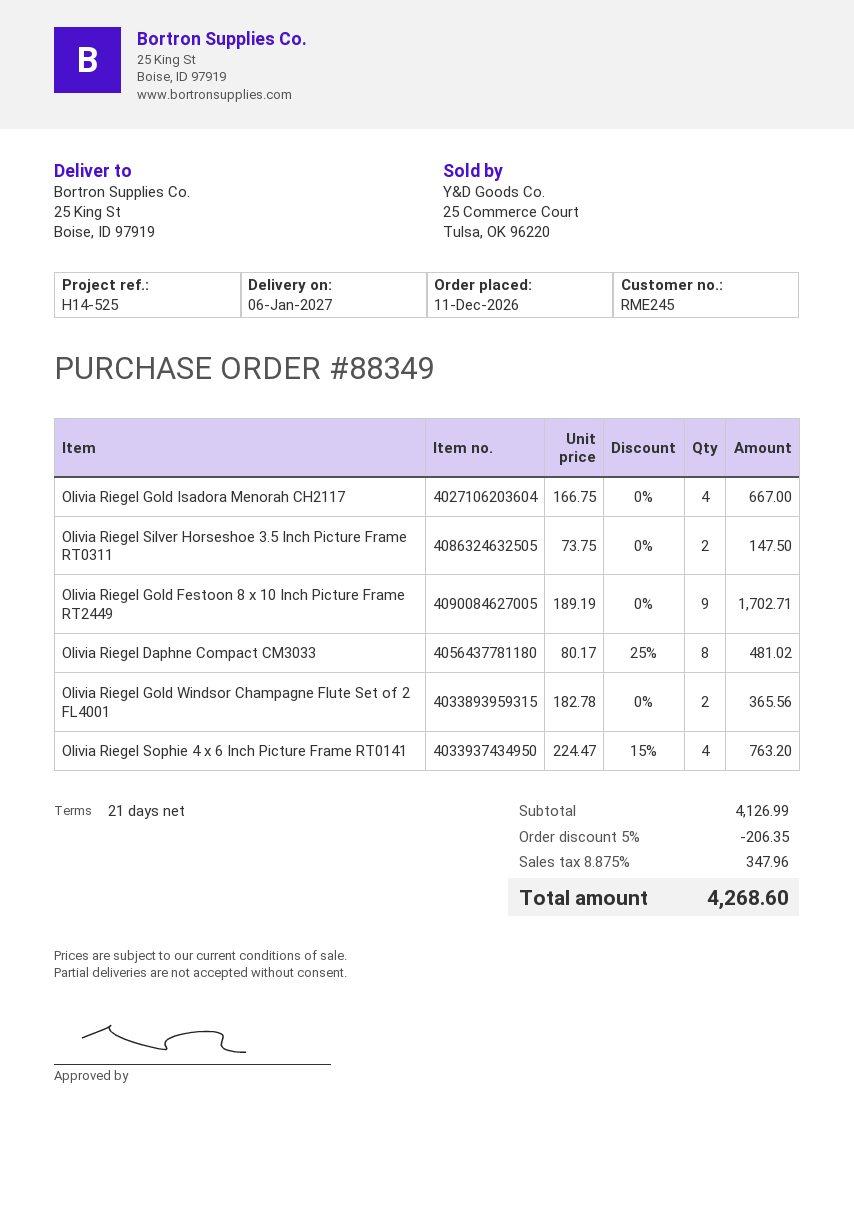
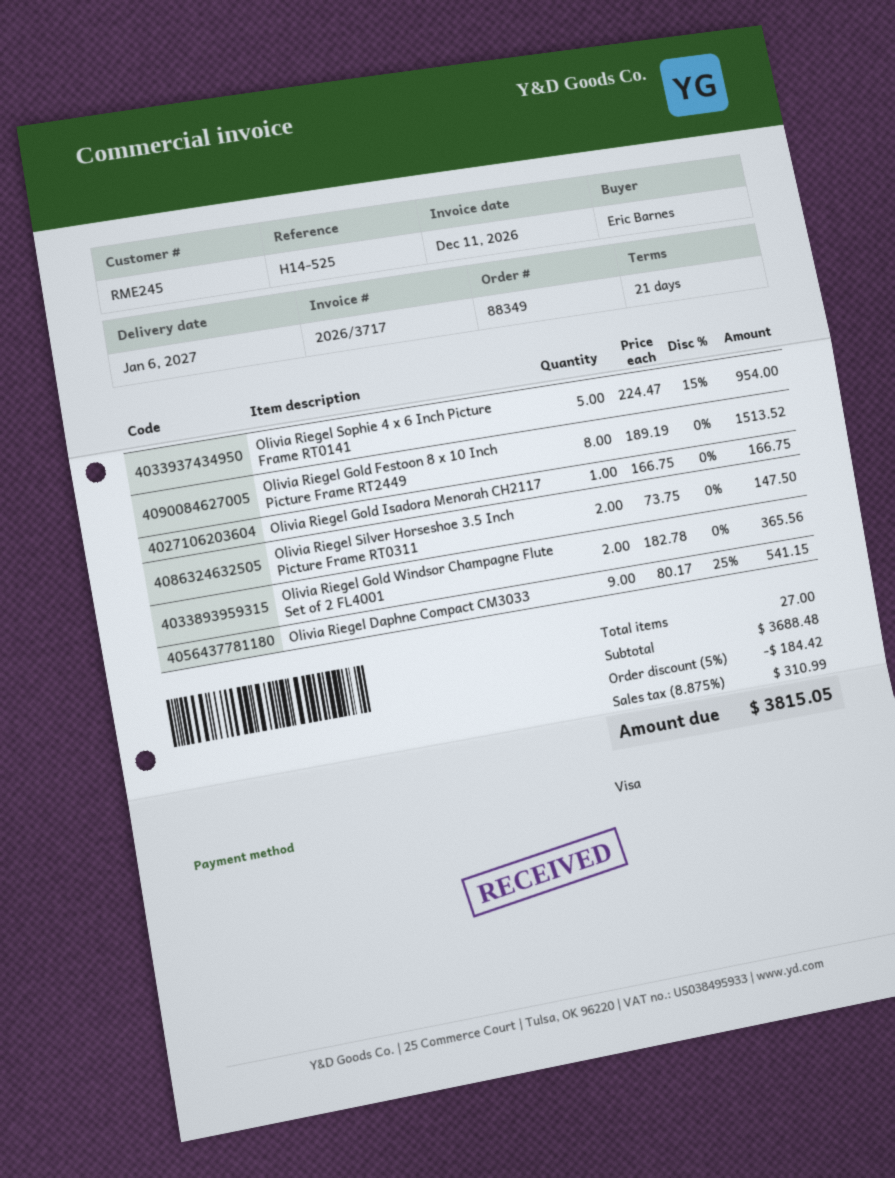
Olivia Riegel Gold Isadora Menorah CH2117: 4 x 166.75 = 667.00 -> 1 x 166.75 = 166.75
Olivia Riegel Gold Festoon 8 x 10 Inch Picture Frame RT2449: 9 x 189.19 = 1702.71 -> 8 x 189.19 = 1513.52
Olivia Riegel Daphne Compact CM3033: 8 x 80.17 - 25% = 481.02 -> 9 x 80.17 - 25% = 541.15
Olivia Riegel Sophie 4 x 6 Inch Picture Frame RT0141: 4 x 224.47 - 15% = 763.20 -> 5 x 224.47 - 15% = 954.00
subtotal: 4126.99 -> 3688.48
discount: 5% = 206.35 -> 5% = 184.42
tax: 8.875% = 347.96 -> 8.875% = 310.99
total: 4268.60 -> 3815.05

